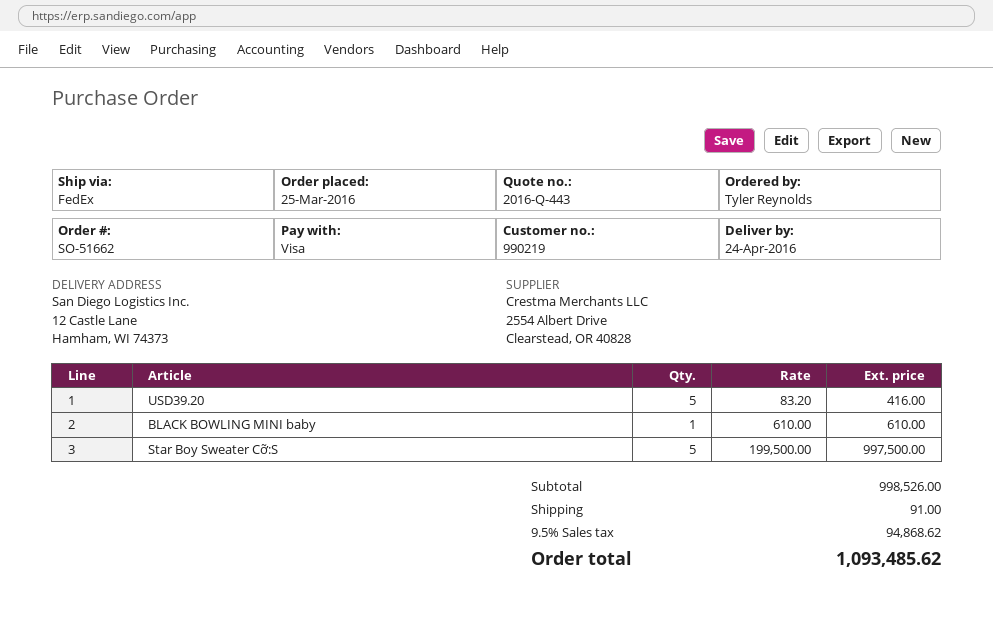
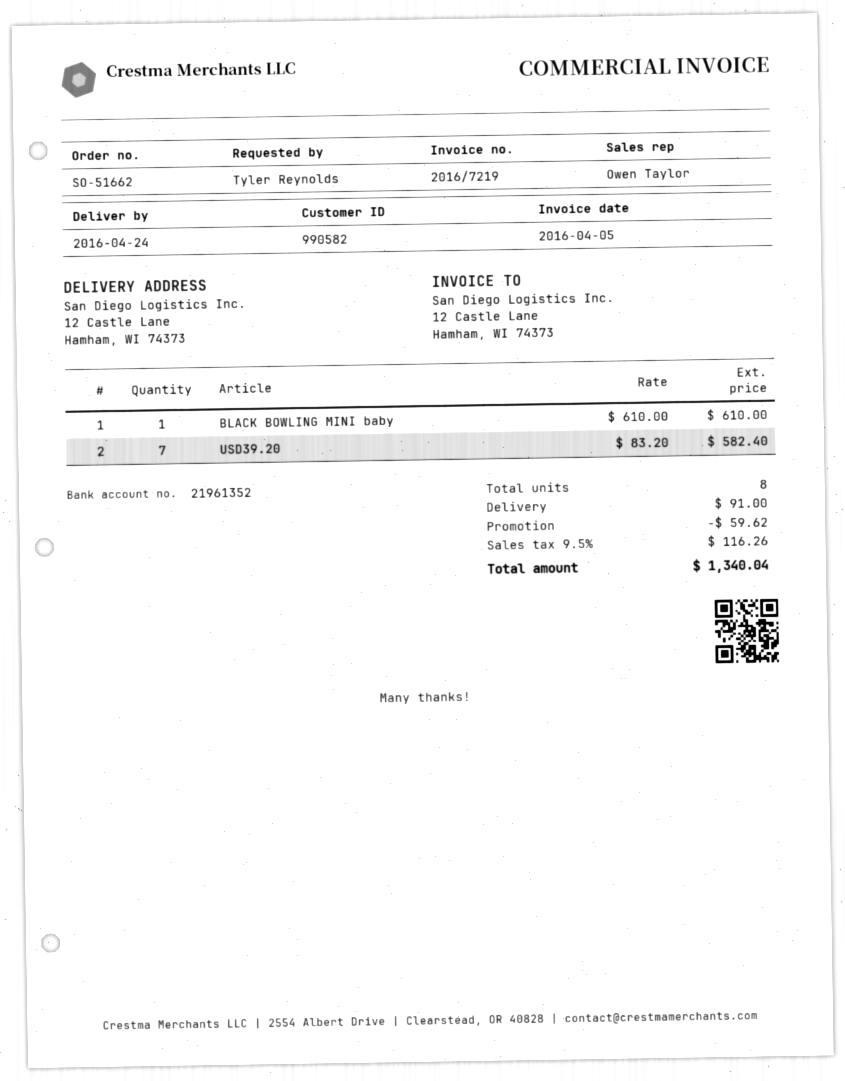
customer number: 990219 -> 990582
USD39.20: 5 x 83.20 = 416.00 -> 7 x 83.20 = 582.40
Star Boy Sweater Cỡ:S: 5 x 199500.00 = 997500.00 -> none
discount: none -> 59.62
tax: 9.5% = 94868.62 -> 9.5% = 116.26
total: 1093485.62 -> 1340.04

